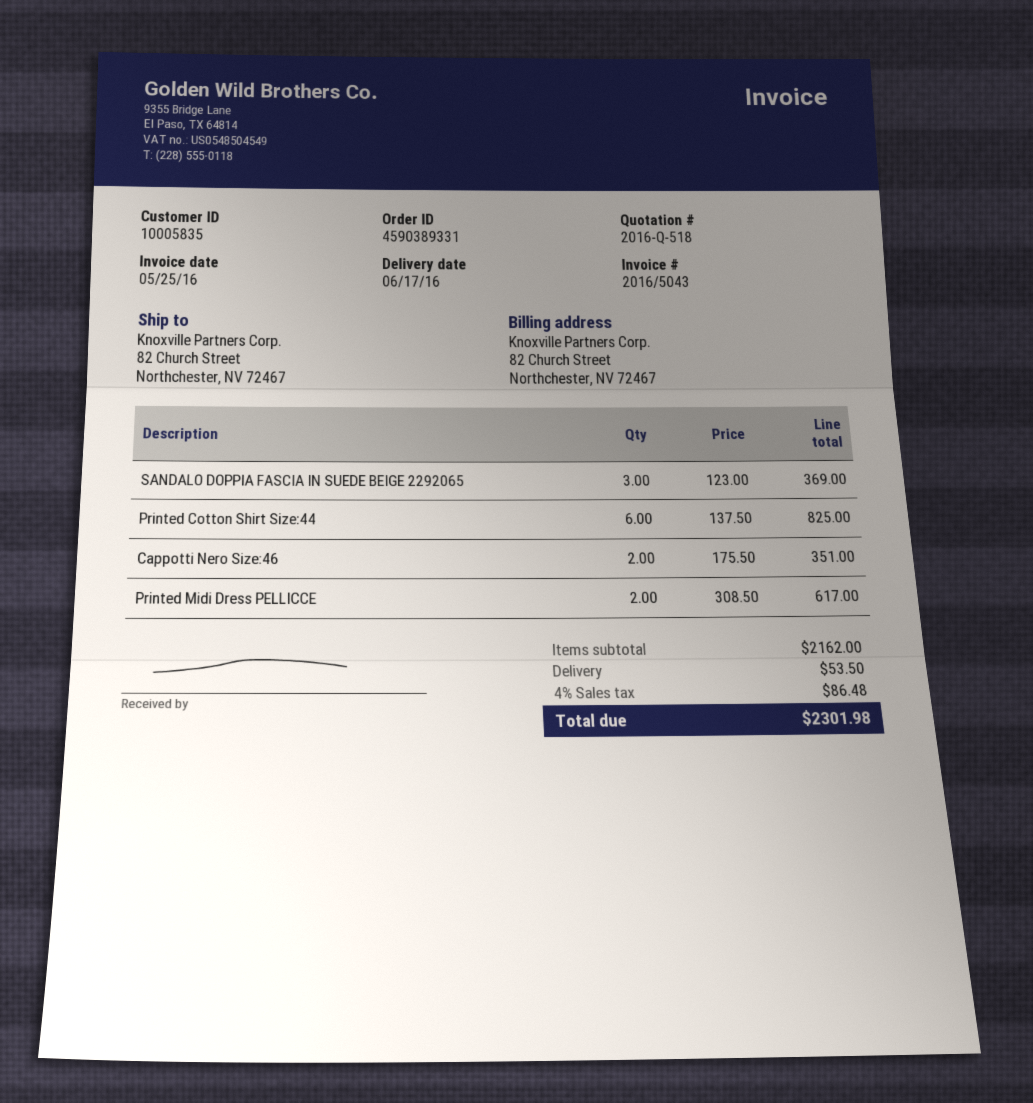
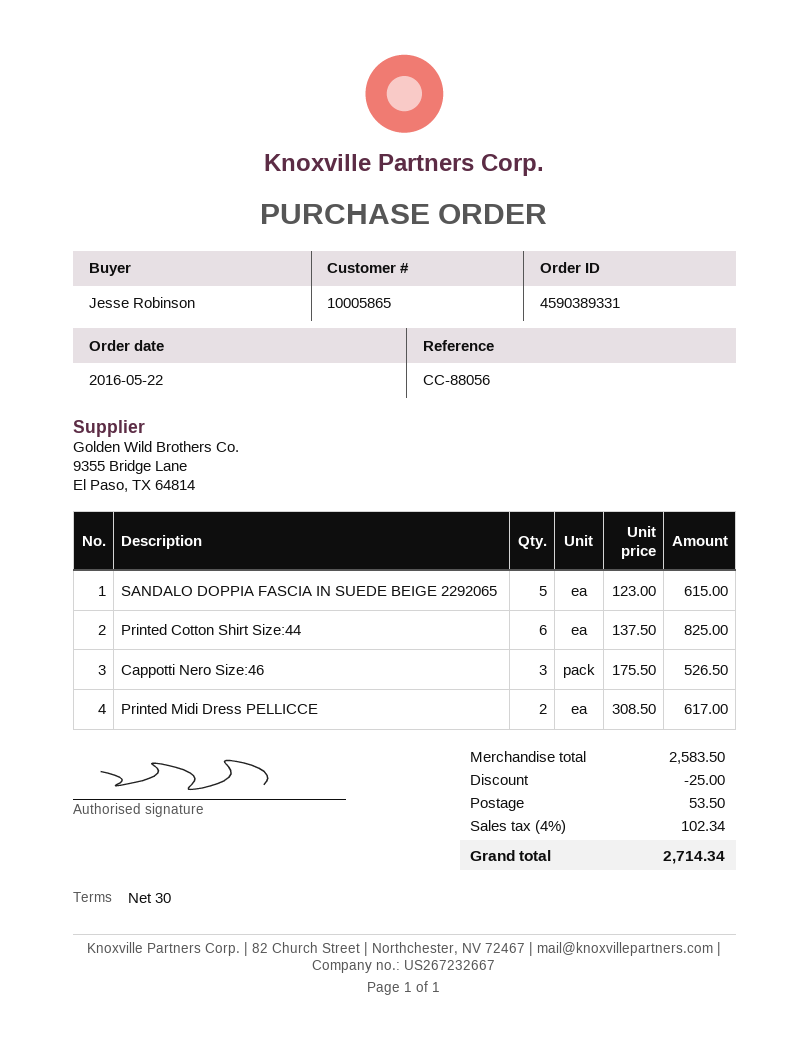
customer number: 10005835 -> 10005865
SANDALO DOPPIA FASCIA IN SUEDE BEIGE 2292065: 3 x 123.00 = 369.00 -> 5 x 123.00 = 615.00
Cappotti Nero Size:46: 2 x 175.50 = 351.00 -> 3 x 175.50 = 526.50
subtotal: 2162.00 -> 2583.50
discount: none -> 25.00
tax: 4% = 86.48 -> 4% = 102.34
total: 2301.98 -> 2714.34

